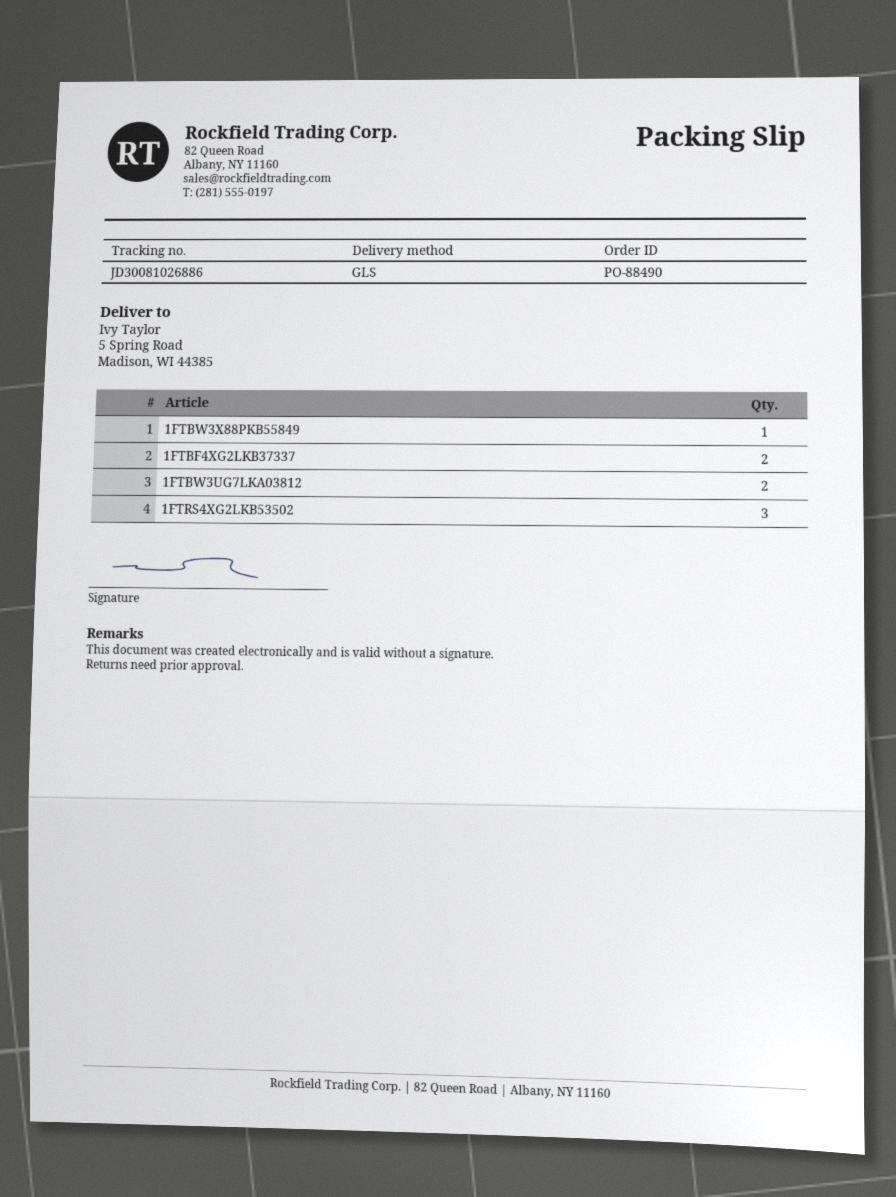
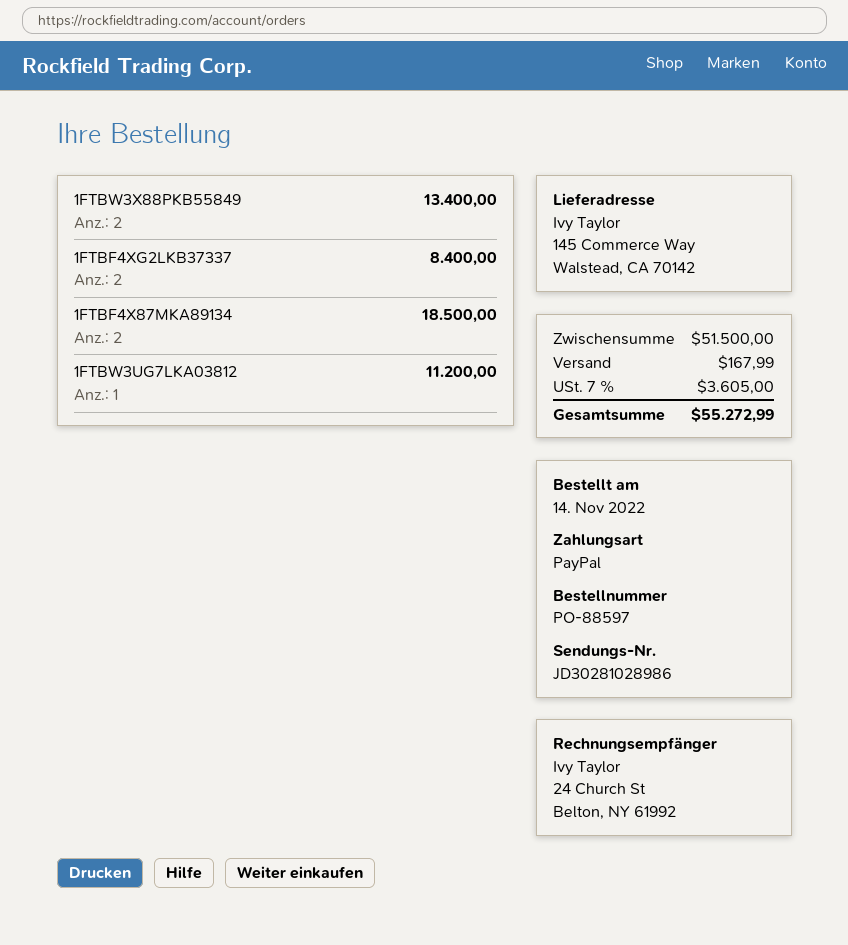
order number: PO-88490 -> PO-88597
tracking number: JD30081026886 -> JD30281028986
ship to: 5 Spring Road, Madison, WI 44385 -> 145 Commerce Way, Walstead, CA 70142
1FTBW3X88PKB55849: 1 -> 2
1FTBW3UG7LKA03812: 2 -> 1
1FTRS4XG2LKB53502: 3 -> none
1FTBF4X87MKA89134: none -> 2

